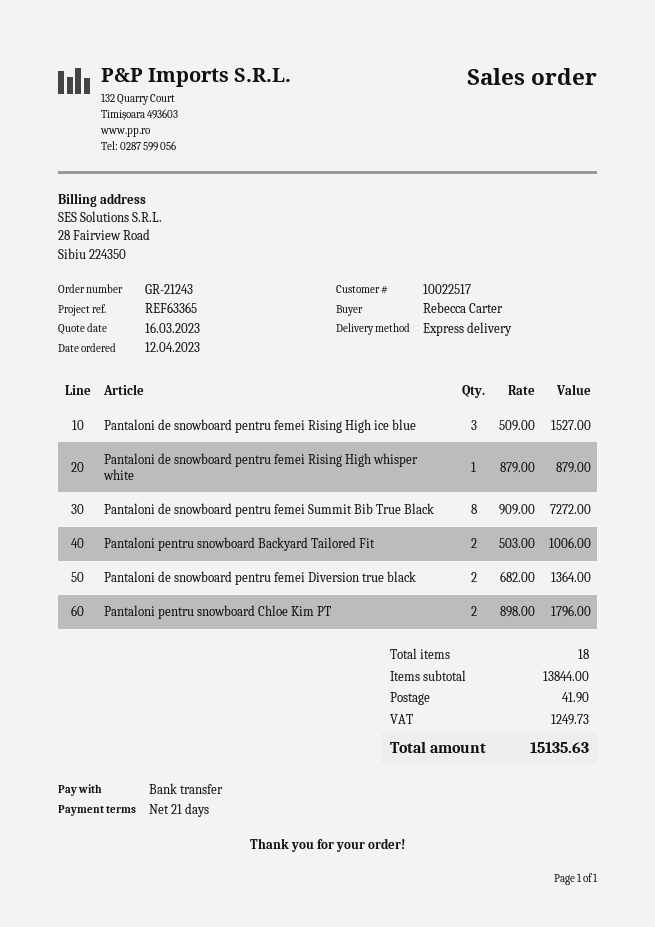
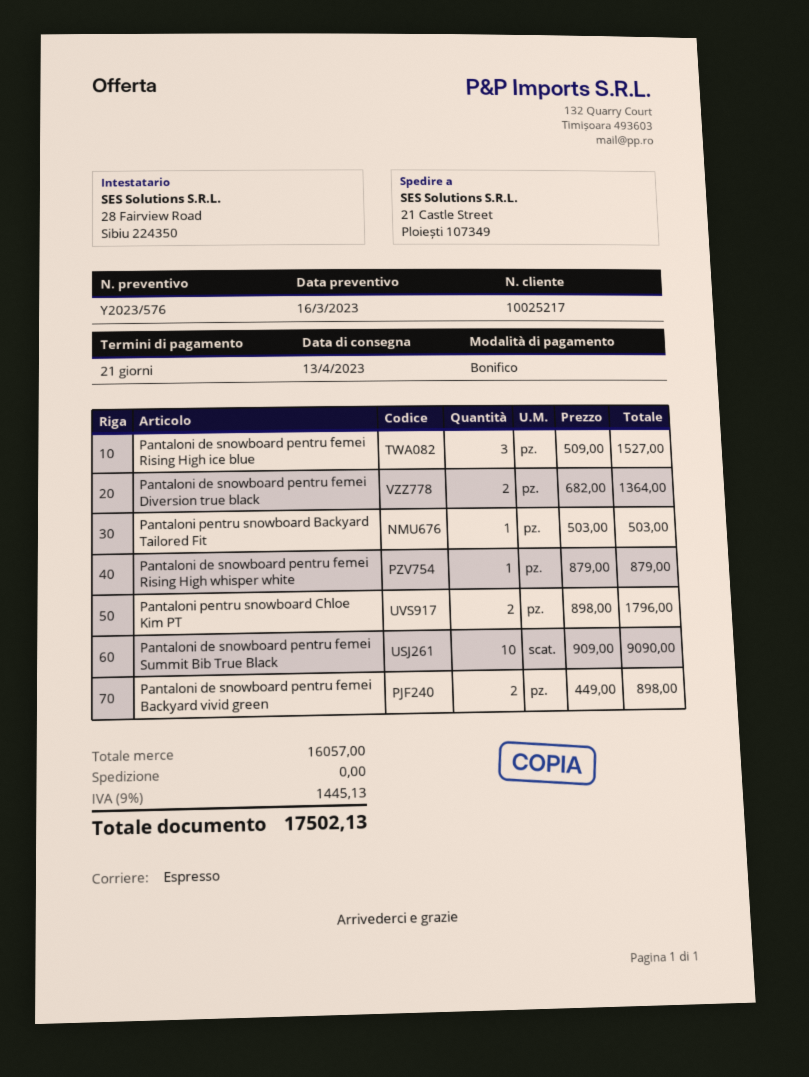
customer number: 10022517 -> 10025217
Pantaloni de snowboard pentru femei Summit Bib True Black: 8 x 909.00 = 7272.00 -> 10 x 909.00 = 9090.00
Pantaloni pentru snowboard Backyard Tailored Fit: 2 x 503.00 = 1006.00 -> 1 x 503.00 = 503.00
Pantaloni de snowboard pentru femei Backyard vivid green: none -> 2 x 449.00 = 898.00
subtotal: 13844.00 -> 16057.00
shipping: 41.90 -> 0.00
tax: 1249.73 -> 1445.13
total: 15135.63 -> 17502.13

